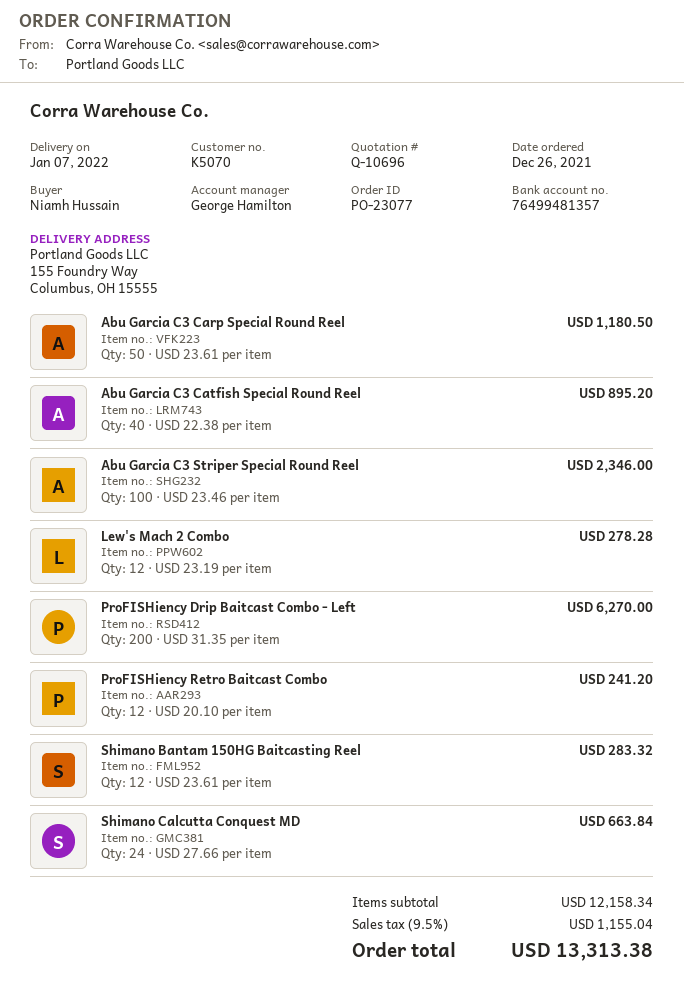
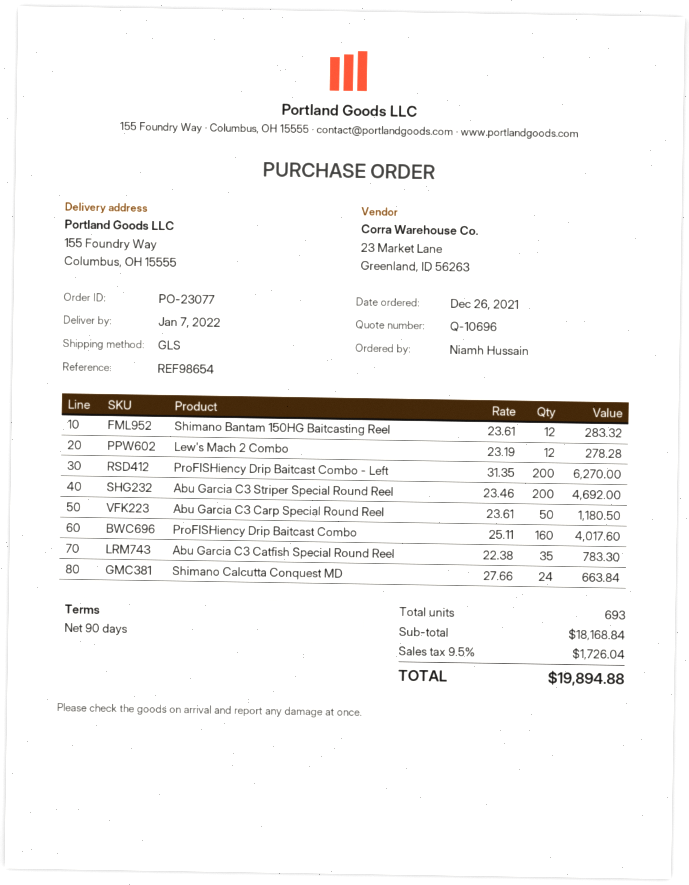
Abu Garcia C3 Catfish Special Round Reel: 40 x 22.38 = 895.20 -> 35 x 22.38 = 783.30
Abu Garcia C3 Striper Special Round Reel: 100 x 23.46 = 2346.00 -> 200 x 23.46 = 4692.00
ProFISHiency Retro Baitcast Combo: 12 x 20.10 = 241.20 -> none
ProFISHiency Drip Baitcast Combo: none -> 160 x 25.11 = 4017.60
subtotal: 12158.34 -> 18168.84
tax: 9.5% = 1155.04 -> 9.5% = 1726.04
total: 13313.38 -> 19894.88

